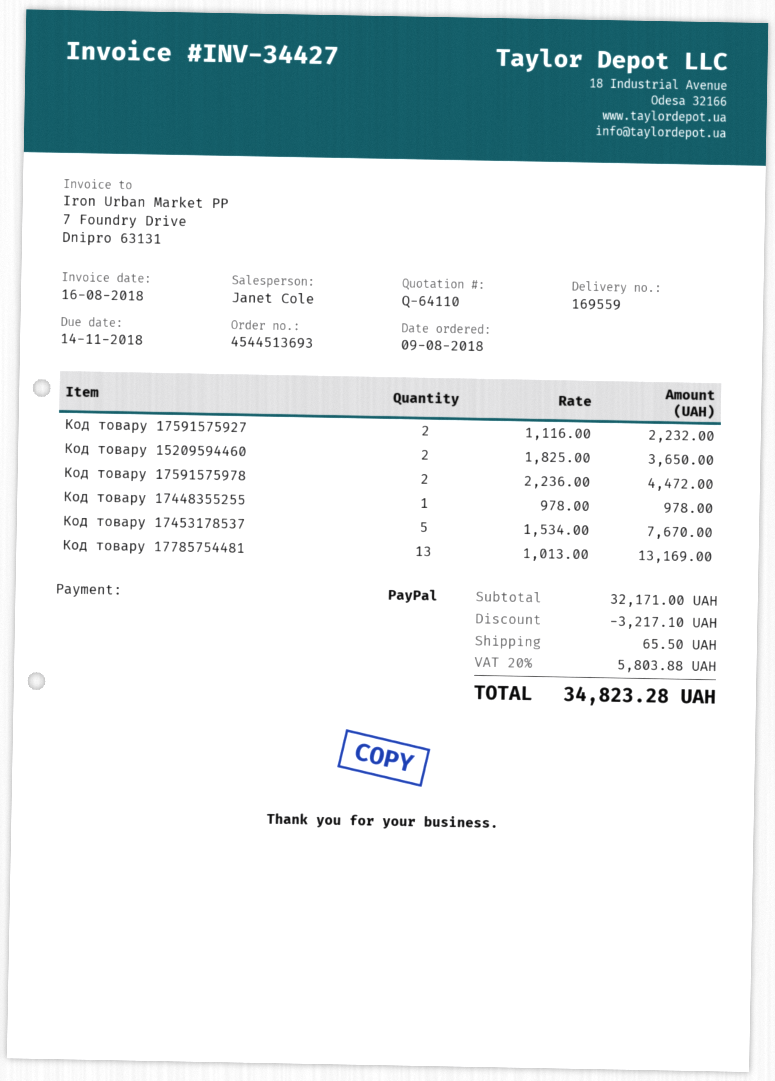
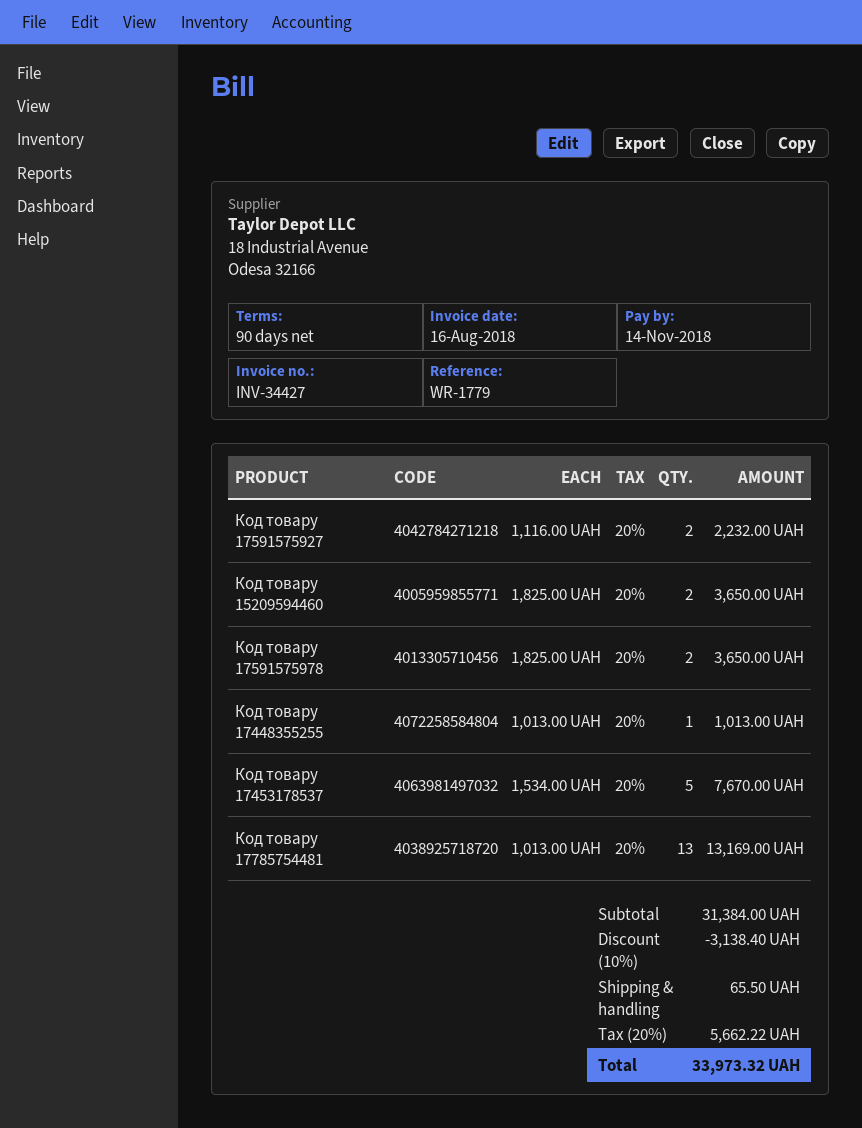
Код товару 17591575978: 2 x 2236.00 = 4472.00 -> 2 x 1825.00 = 3650.00
Код товару 17448355255: 1 x 978.00 = 978.00 -> 1 x 1013.00 = 1013.00
subtotal: 32171.00 -> 31384.00
discount: 3217.10 -> 3138.40
tax: 20% = 5803.88 -> 20% = 5662.22
total: 34823.28 -> 33973.32

